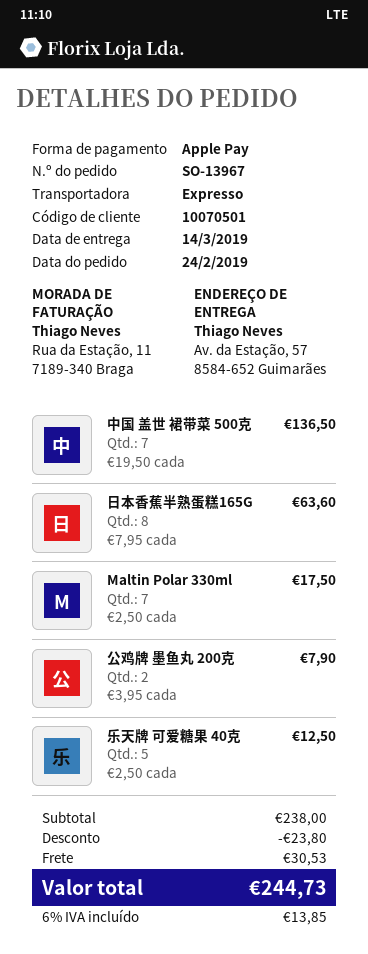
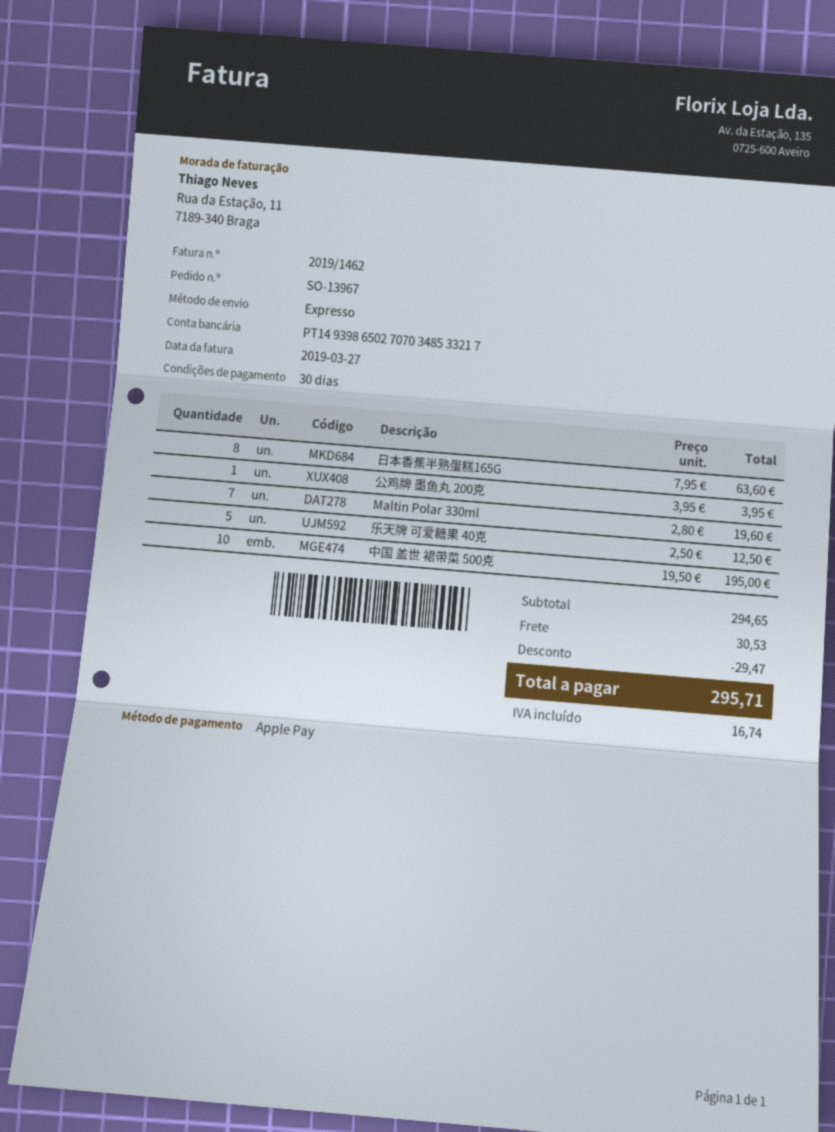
中国 盖世 裙带菜 500克: 7 x 19.50 = 136.50 -> 10 x 19.50 = 195.00
Maltin Polar 330ml: 7 x 2.50 = 17.50 -> 7 x 2.80 = 19.60
公鸡牌 墨鱼丸 200克: 2 x 3.95 = 7.90 -> 1 x 3.95 = 3.95
subtotal: 238.00 -> 294.65
discount: 23.80 -> 29.47
tax: 13.85 -> 16.74
total: 244.73 -> 295.71

